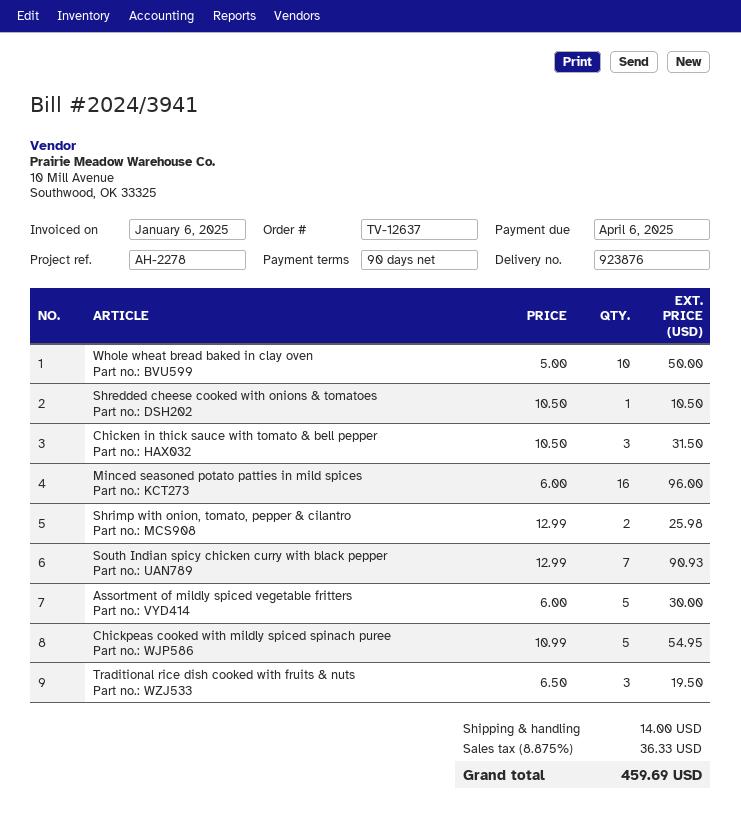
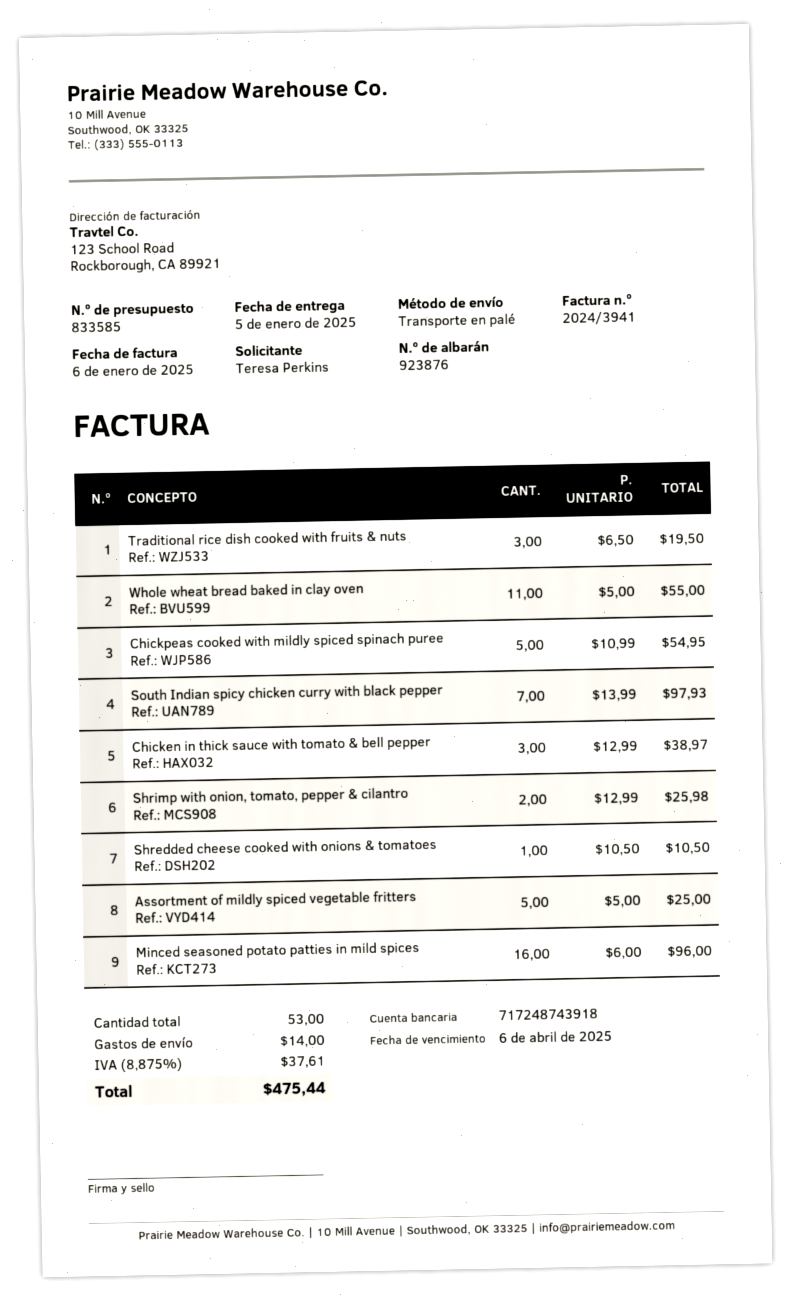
Whole wheat bread baked in clay oven: 10 x 5.00 = 50.00 -> 11 x 5.00 = 55.00
Chicken in thick sauce with tomato & bell pepper: 3 x 10.50 = 31.50 -> 3 x 12.99 = 38.97
South Indian spicy chicken curry with black pepper: 7 x 12.99 = 90.93 -> 7 x 13.99 = 97.93
Assortment of mildly spiced vegetable fritters: 5 x 6.00 = 30.00 -> 5 x 5.00 = 25.00
tax: 8.875% = 36.33 -> 8.875% = 37.61
total: 459.69 -> 475.44

